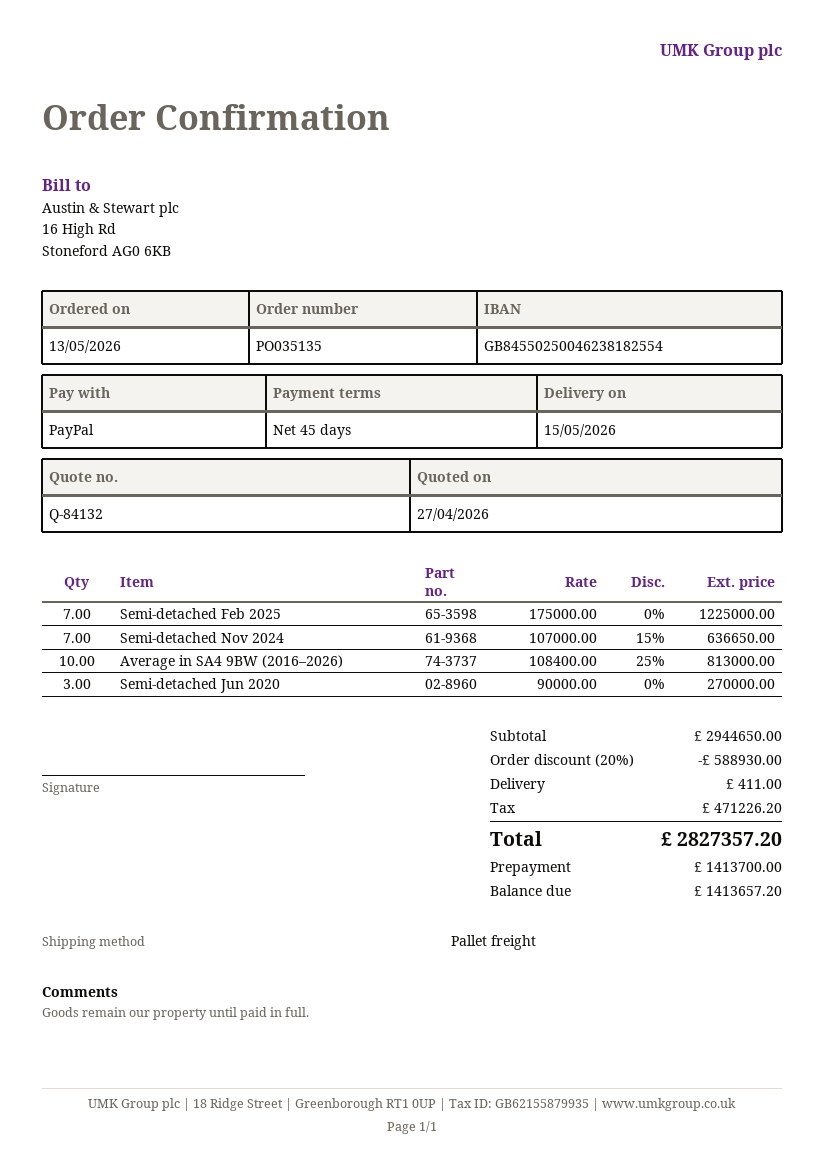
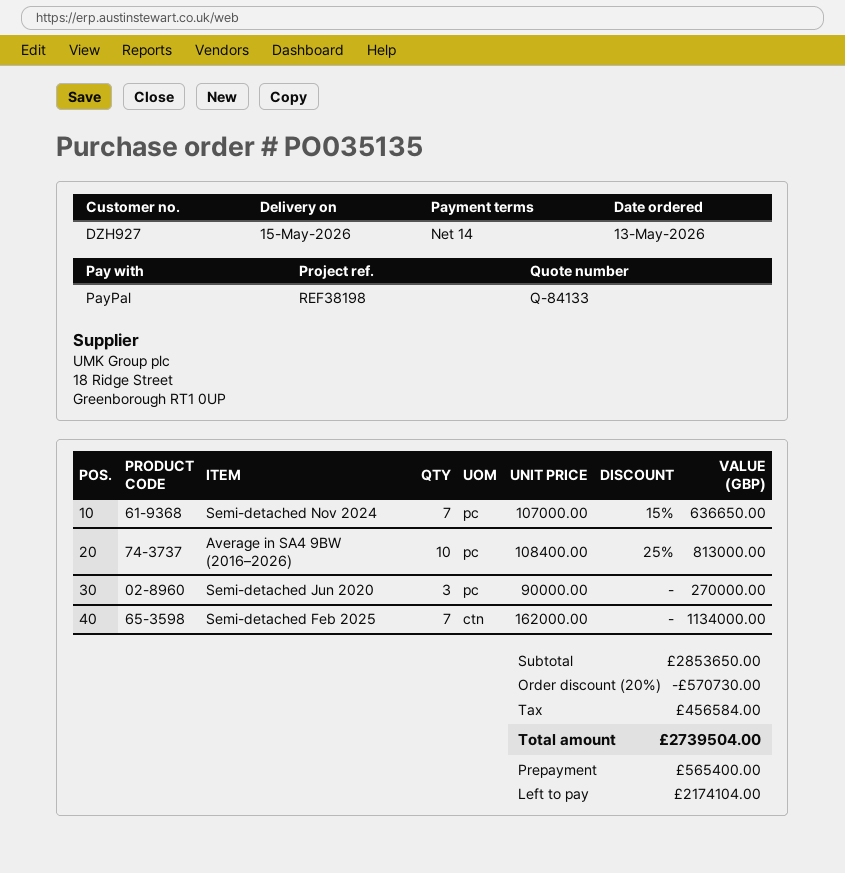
quote number: Q-84132 -> Q-84133
payment terms: 45 days -> 14 days
Semi-detached Feb 2025: 7 x 175000.00 = 1225000.00 -> 7 x 162000.00 = 1134000.00
subtotal: 2944650.00 -> 2853650.00
discount: 20% = 588930.00 -> 20% = 570730.00
shipping: 411.00 -> none
tax: 471226.20 -> 456584.00
total: 2827357.20 -> 2739504.00
deposit: 1413700.00 -> 565400.00
balance: 1413657.20 -> 2174104.00

